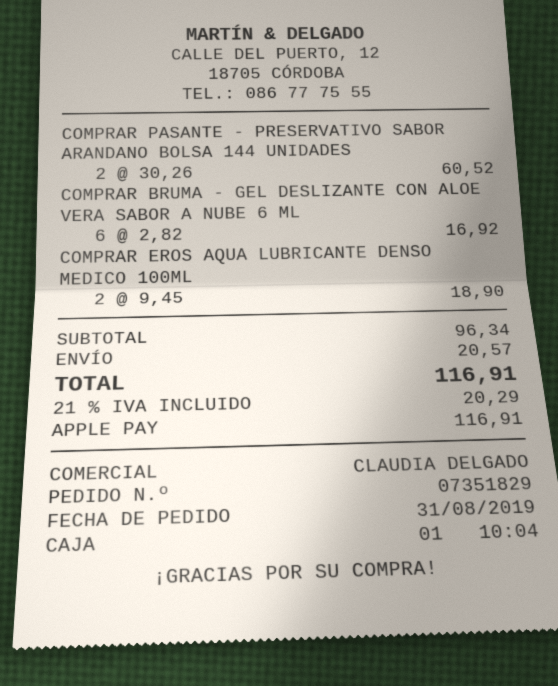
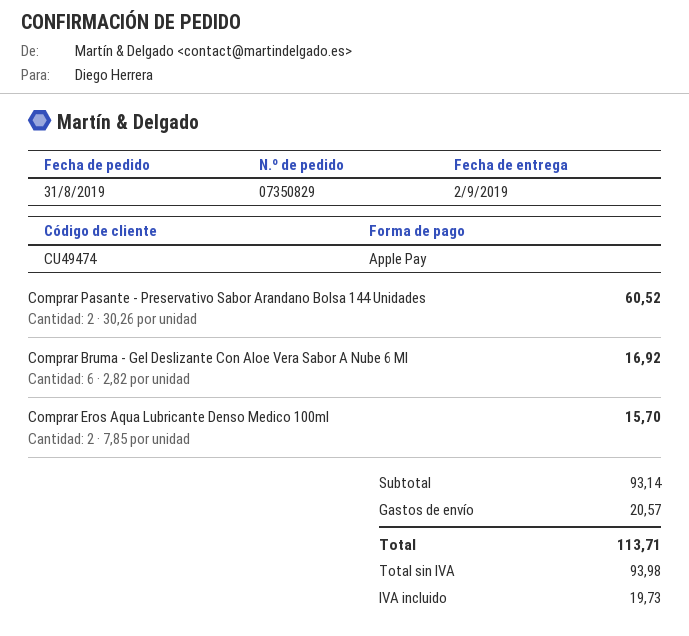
order number: 07351829 -> 07350829
COMPRAR EROS AQUA LUBRICANTE DENSO MEDICO 100ML: 2 x 9.45 = 18.90 -> 2 x 7.85 = 15.70
subtotal: 96.34 -> 93.14
tax: 20.29 -> 19.73
total: 116.91 -> 113.71

